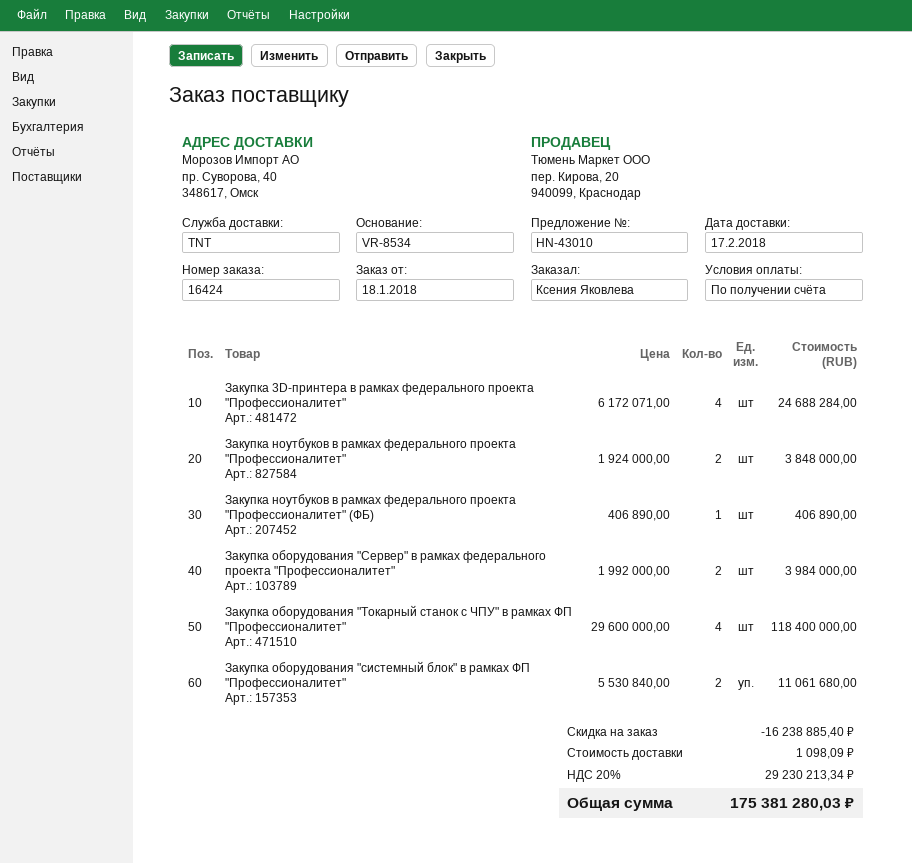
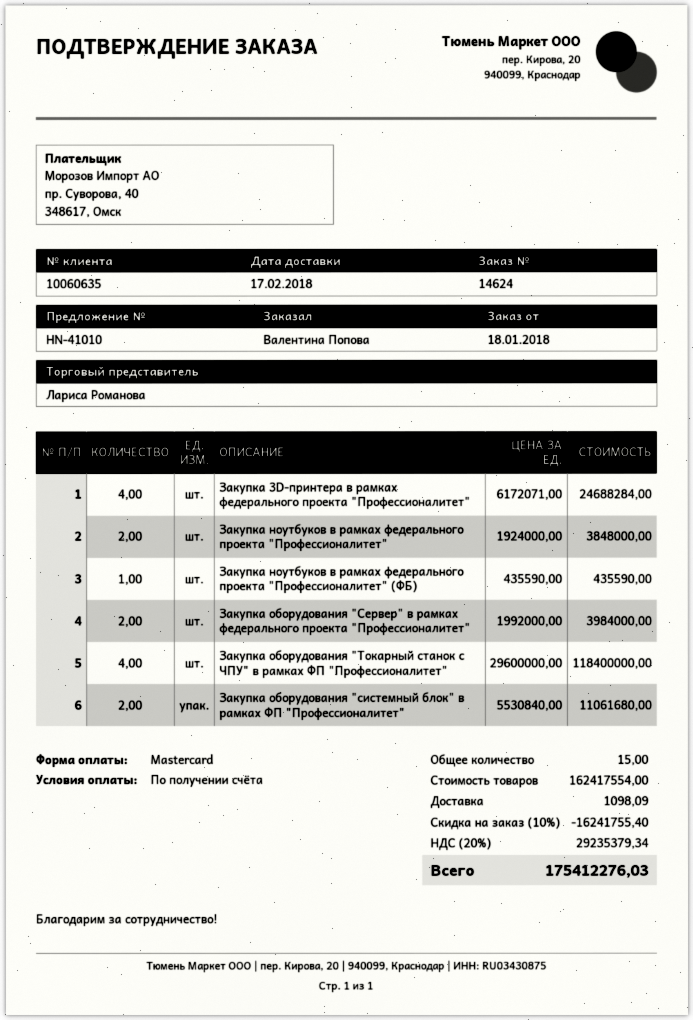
quote number: HN-43010 -> HN-41010
order number: 16424 -> 14624
ordered by: Ксения Яковлева -> Валентина Попова
Закупка ноутбуков в рамках федерального проекта "Профессионалитет" (ФБ): 1 x 406890.00 = 406890.00 -> 1 x 435590.00 = 435590.00
discount: 16238885.40 -> 16241755.40
tax: 20% = 29230213.34 -> 20% = 29235379.34
total: 175381280.03 -> 175412276.03

